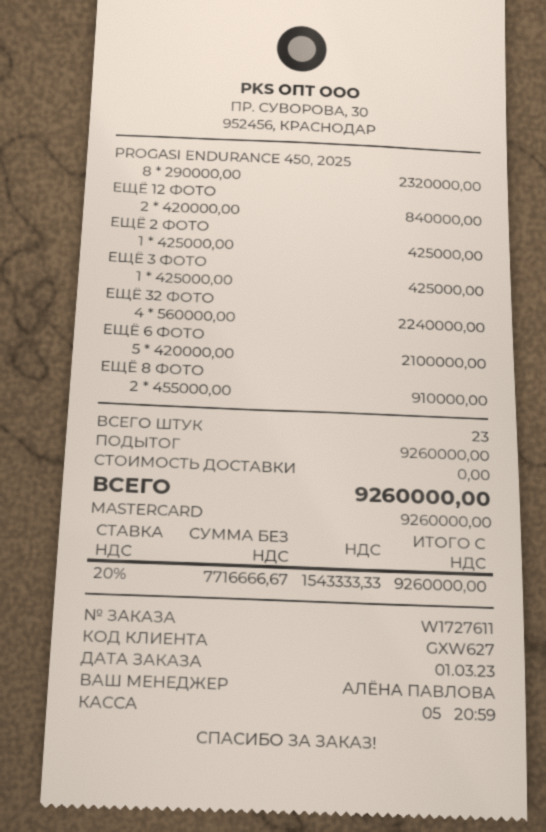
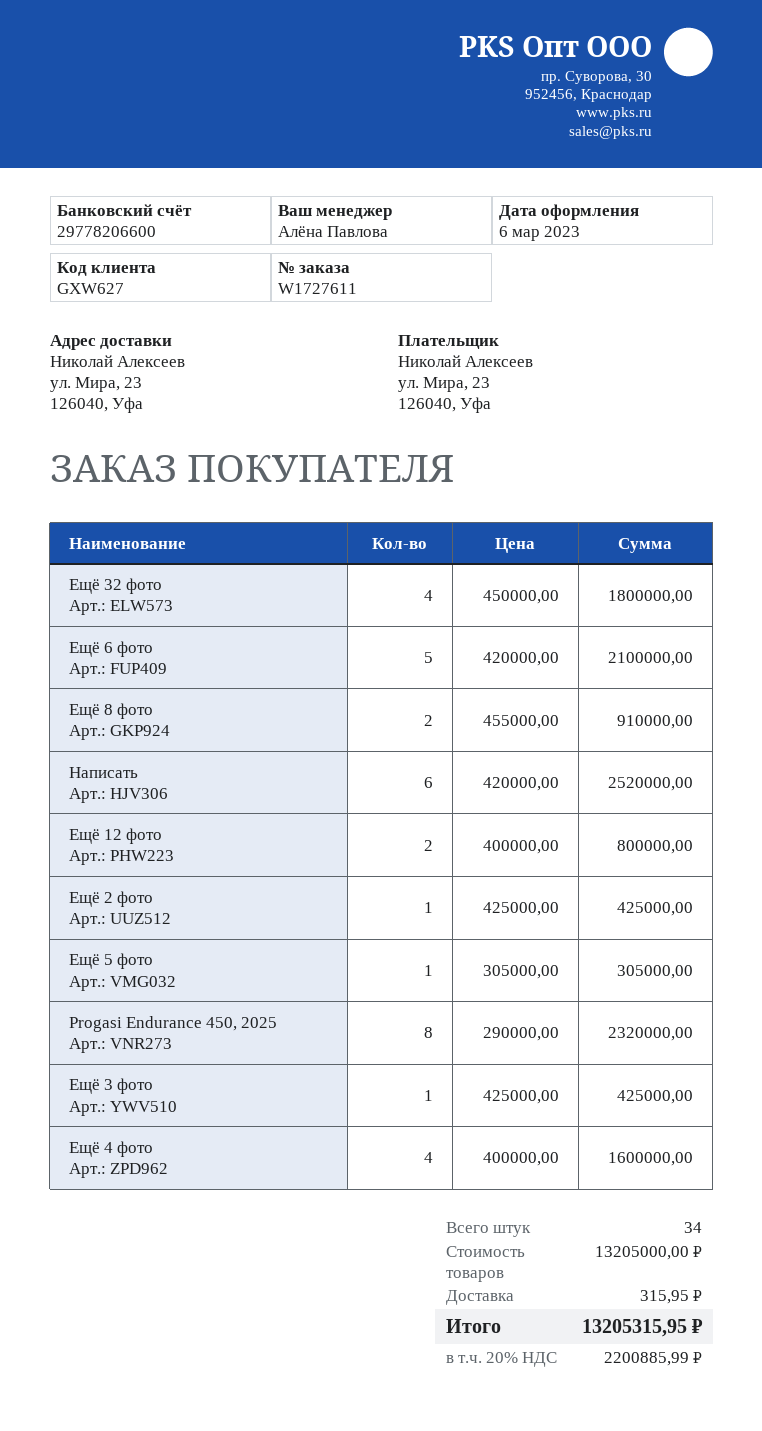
order date: 2023-03-01 -> 2023-03-06
ЕЩЁ 12 ФОТО: 2 x 420000.00 = 840000.00 -> 2 x 400000.00 = 800000.00
ЕЩЁ 32 ФОТО: 4 x 560000.00 = 2240000.00 -> 4 x 450000.00 = 1800000.00
Написать: none -> 6 x 420000.00 = 2520000.00
Ещё 5 фото: none -> 1 x 305000.00 = 305000.00
Ещё 4 фото: none -> 4 x 400000.00 = 1600000.00
total quantity: 23 -> 34
subtotal: 9260000.00 -> 13205000.00
shipping: 0.00 -> 315.95
tax: 20% = 1543333.33 -> 20% = 2200885.99
total: 9260000.00 -> 13205315.95

